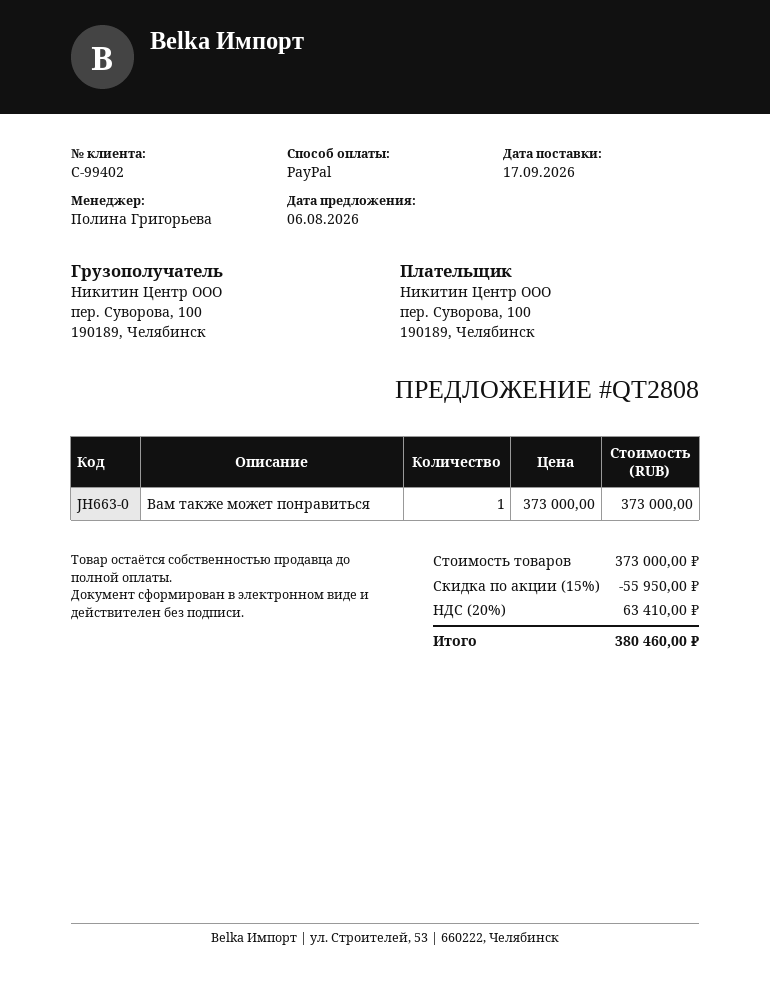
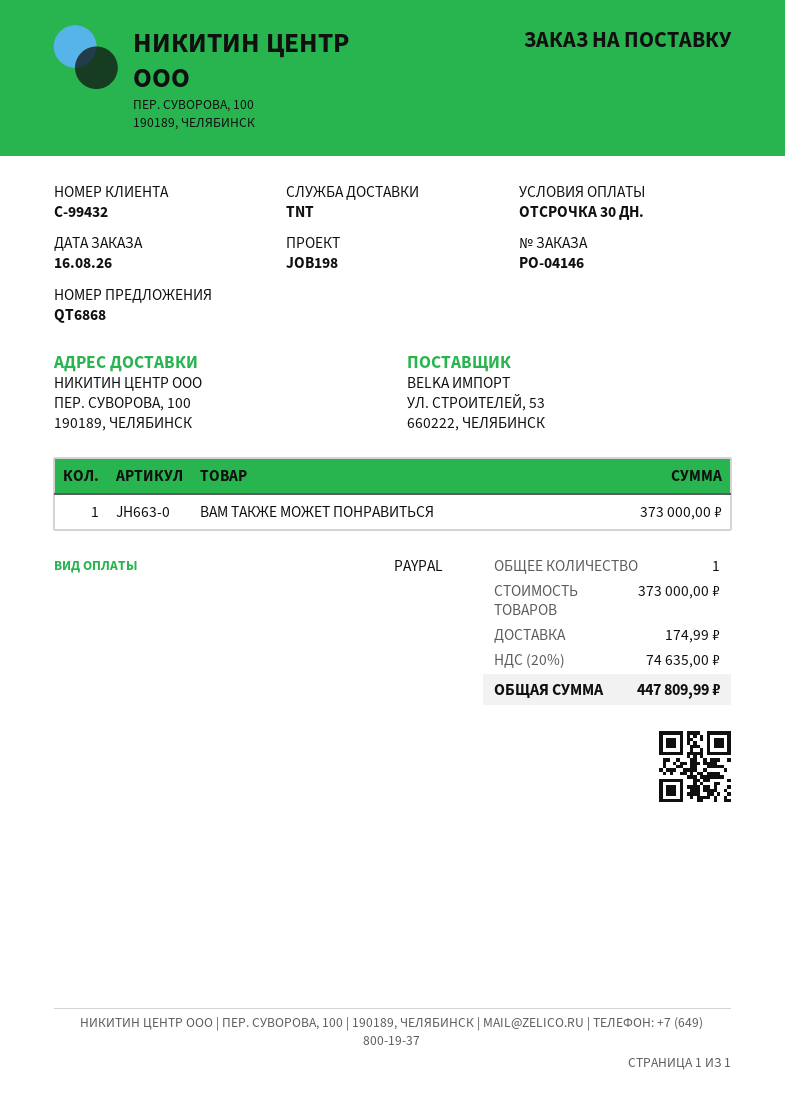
quote number: QT2808 -> QT6868
customer number: C-99402 -> C-99432
discount: 15% = 55950.00 -> none
shipping: none -> 174.99
tax: 20% = 63410.00 -> 20% = 74635.00
total: 380460.00 -> 447809.99

